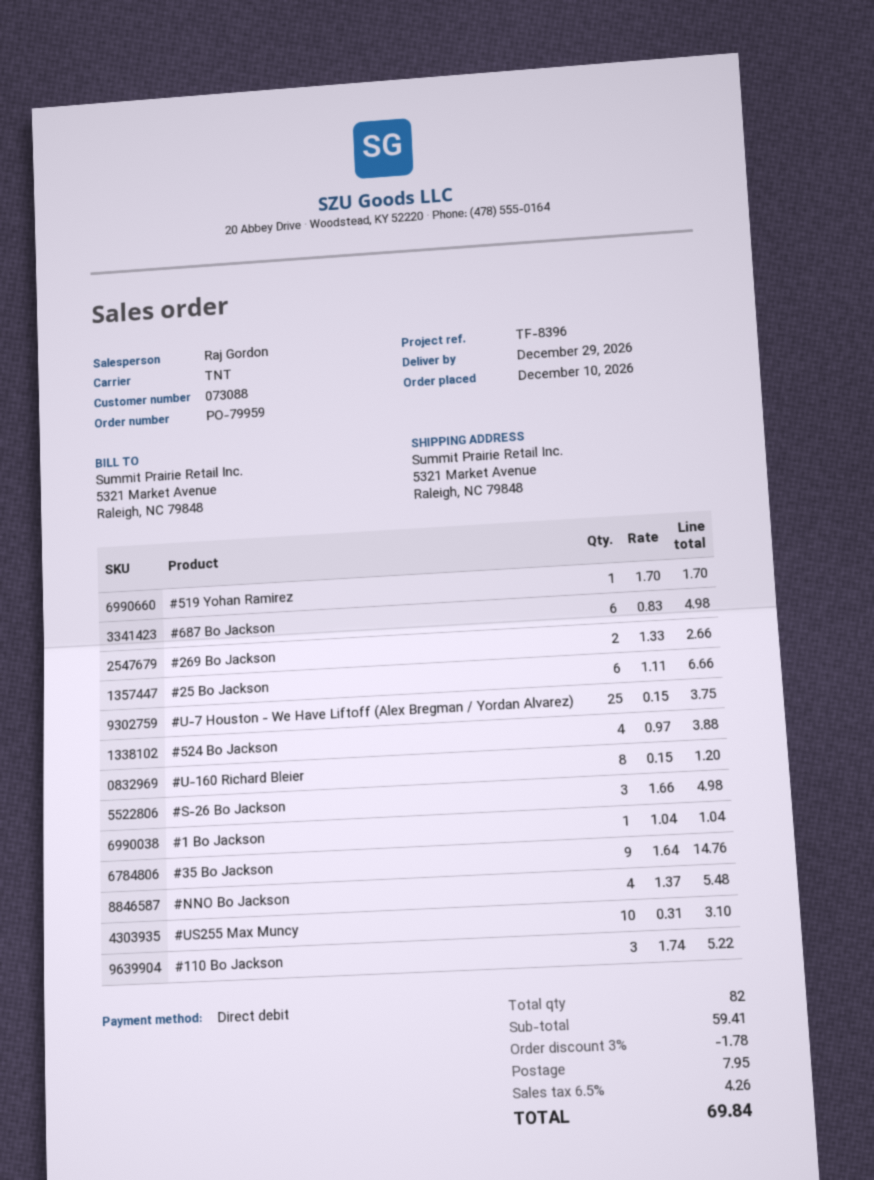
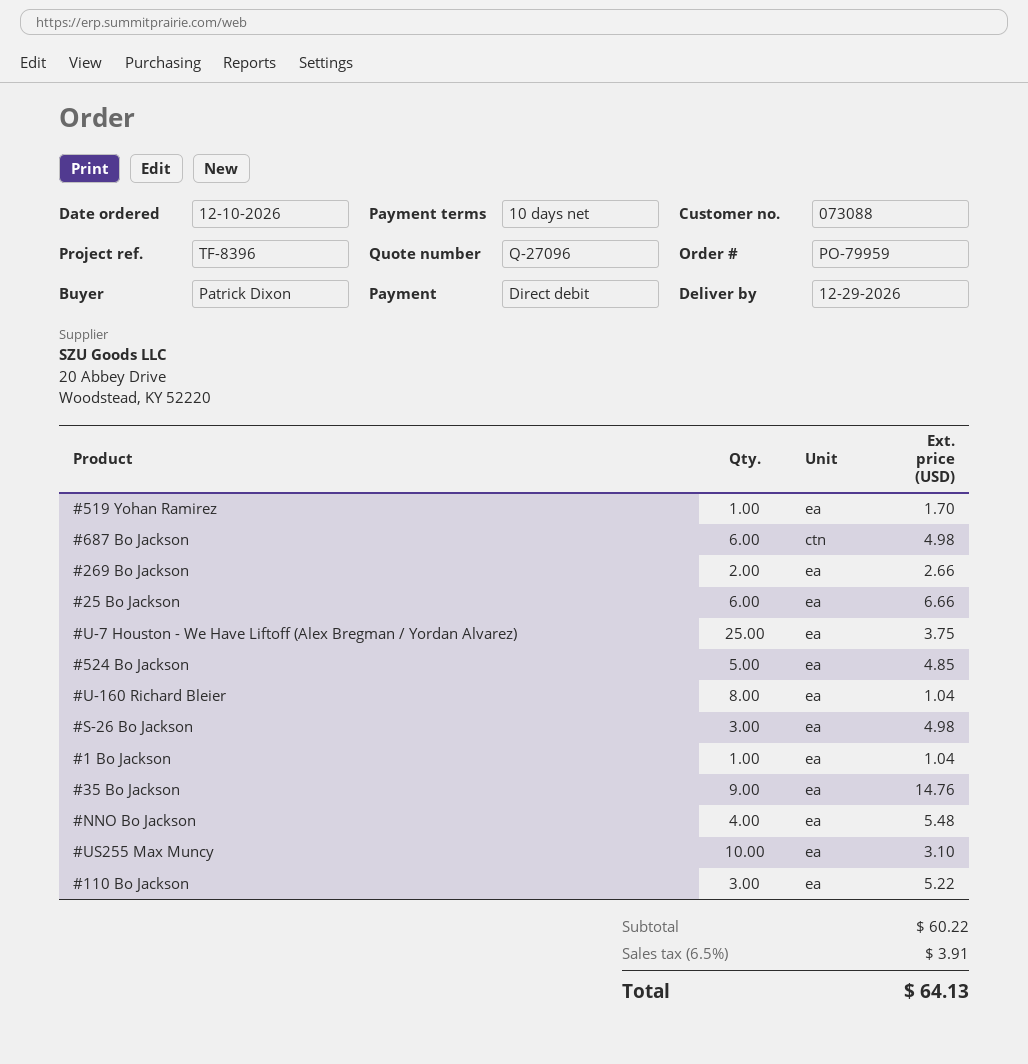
#524 Bo Jackson: 4 for 3.88 -> 5 for 4.85
#U-160 Richard Bleier: 8 for 1.20 -> 8 for 1.04
subtotal: 59.41 -> 60.22
discount: 3% = 1.78 -> none
shipping: 7.95 -> none
tax: 6.5% = 4.26 -> 6.5% = 3.91
total: 69.84 -> 64.13

